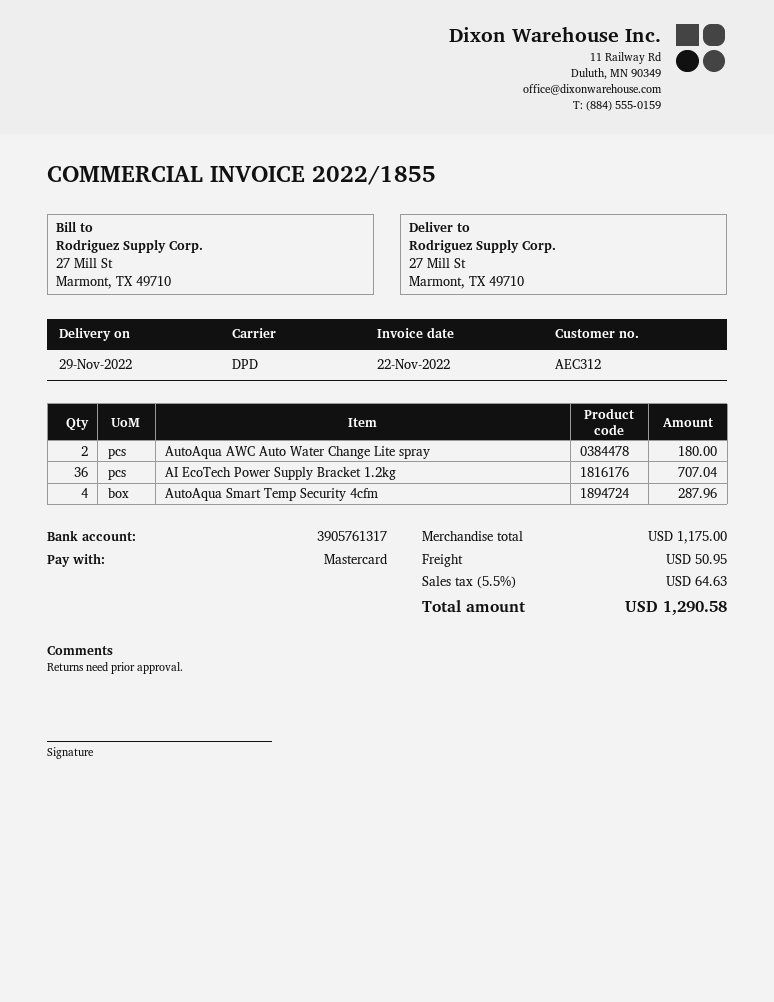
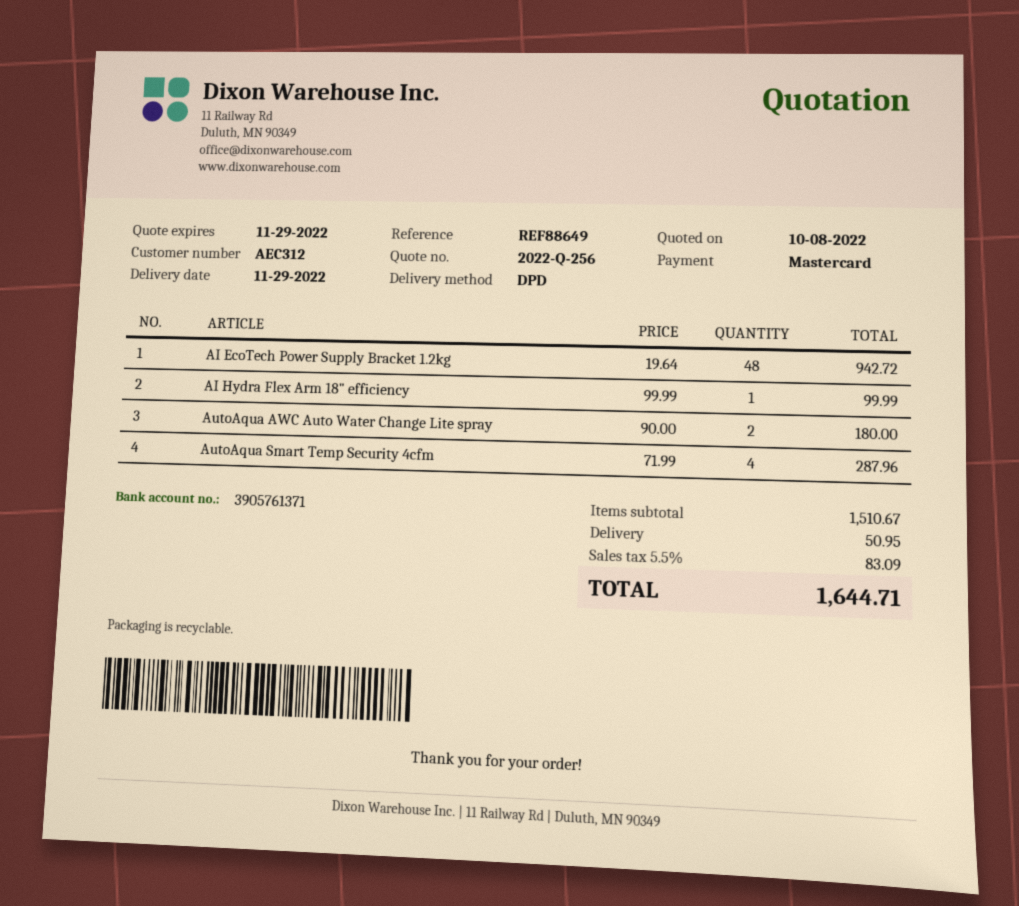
bank account: 3905761317 -> 3905761371
AI EcoTech Power Supply Bracket 1.2kg: 36 for 707.04 -> 48 for 942.72
AI Hydra Flex Arm 18" efficiency: none -> 1 for 99.99
subtotal: 1175.00 -> 1510.67
tax: 5.5% = 64.63 -> 5.5% = 83.09
total: 1290.58 -> 1644.71

